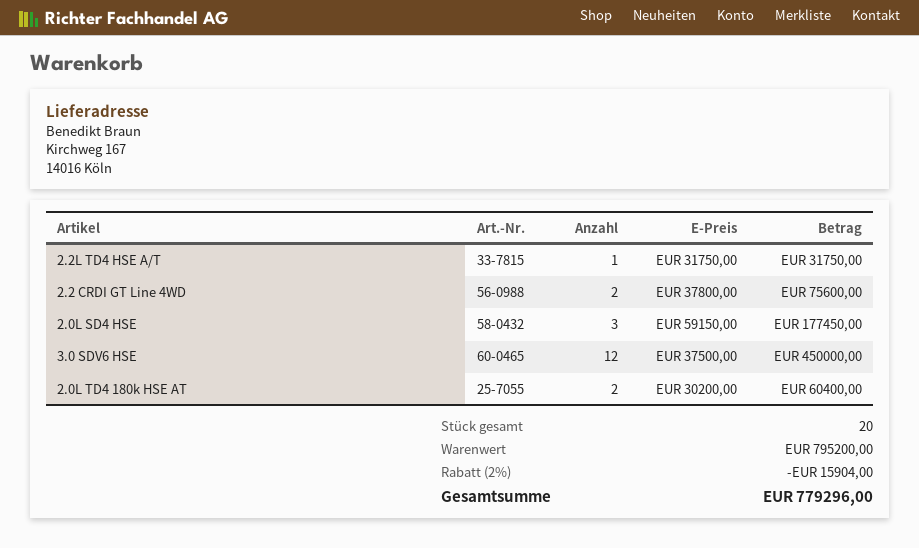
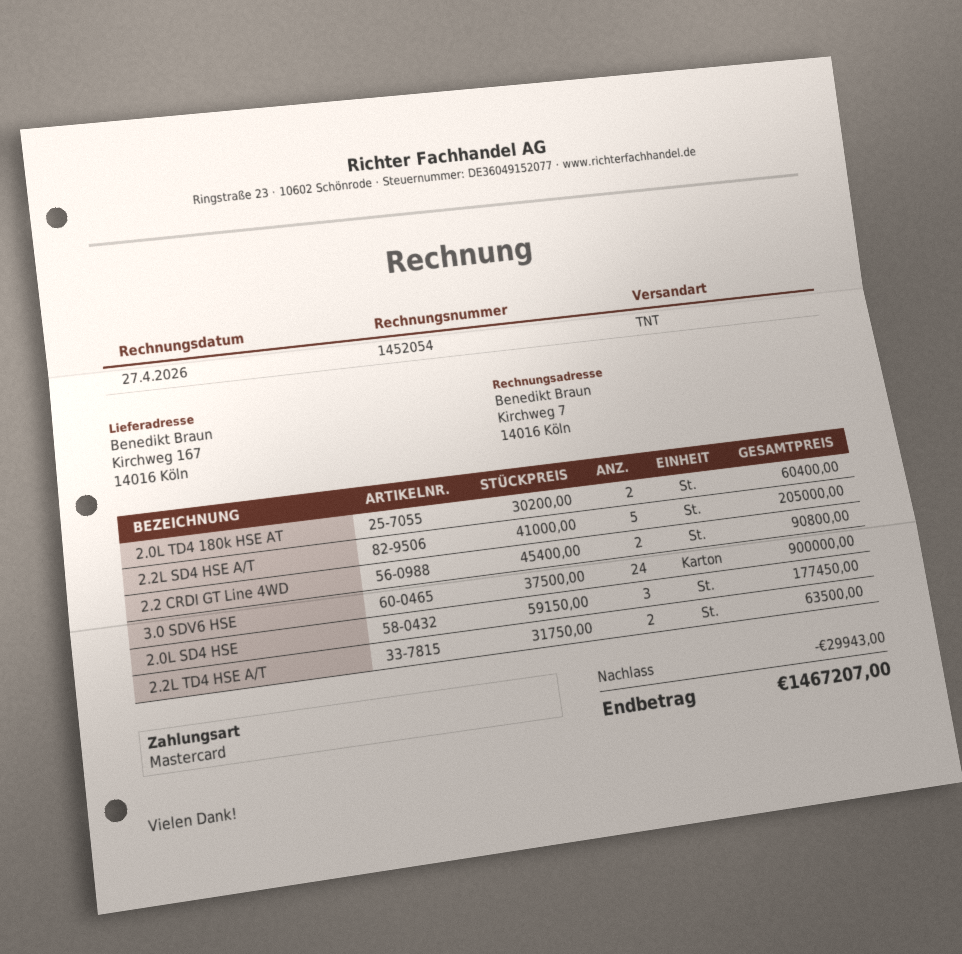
2.2L TD4 HSE A/T: 1 x 31750.00 = 31750.00 -> 2 x 31750.00 = 63500.00
2.2 CRDI GT Line 4WD: 2 x 37800.00 = 75600.00 -> 2 x 45400.00 = 90800.00
3.0 SDV6 HSE: 12 x 37500.00 = 450000.00 -> 24 x 37500.00 = 900000.00
2.2L SD4 HSE A/T: none -> 5 x 41000.00 = 205000.00
discount: 15904.00 -> 29943.00
total: 779296.00 -> 1467207.00

